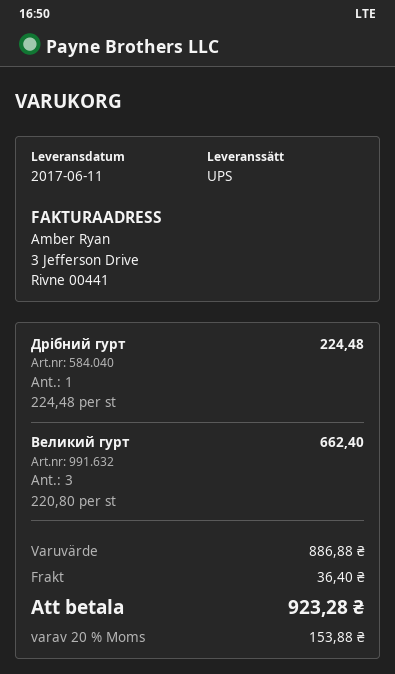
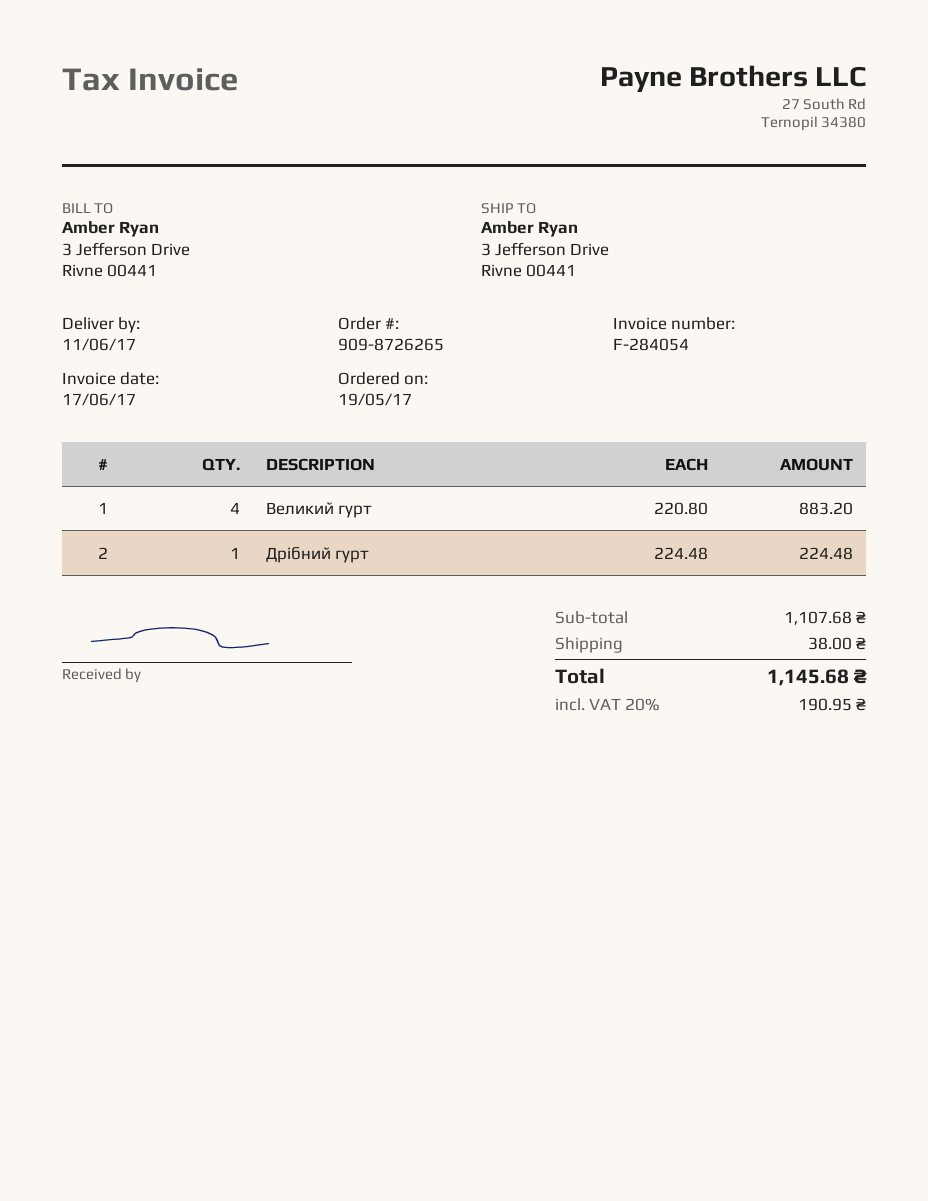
Великий гурт: 3 x 220.80 = 662.40 -> 4 x 220.80 = 883.20
subtotal: 886.88 -> 1107.68
shipping: 36.40 -> 38.00
tax: 20% = 153.88 -> 20% = 190.95
total: 923.28 -> 1145.68

